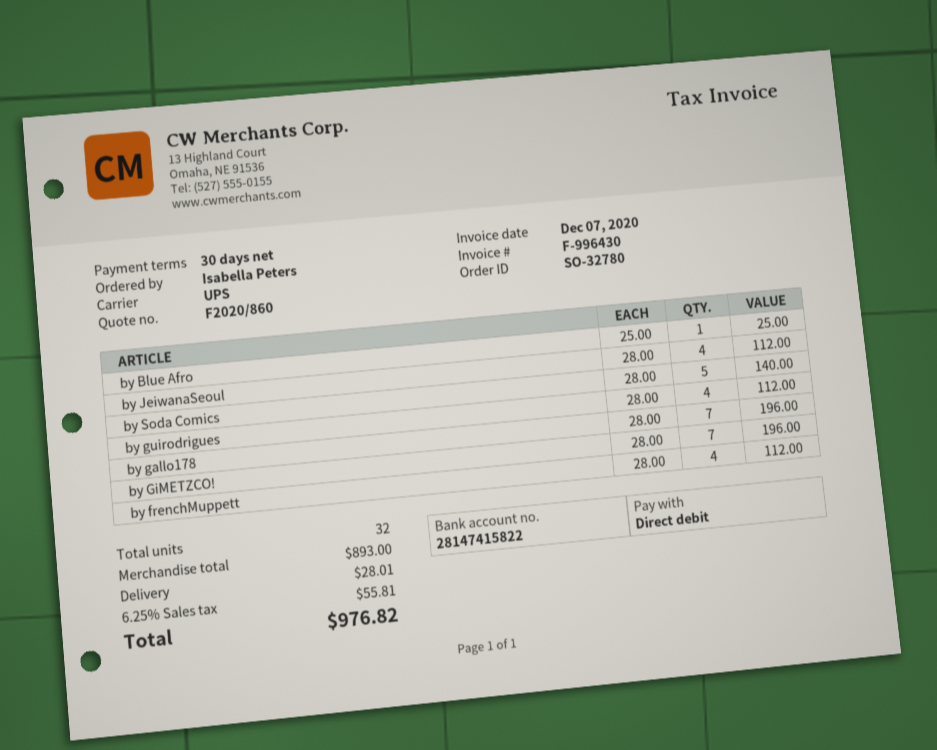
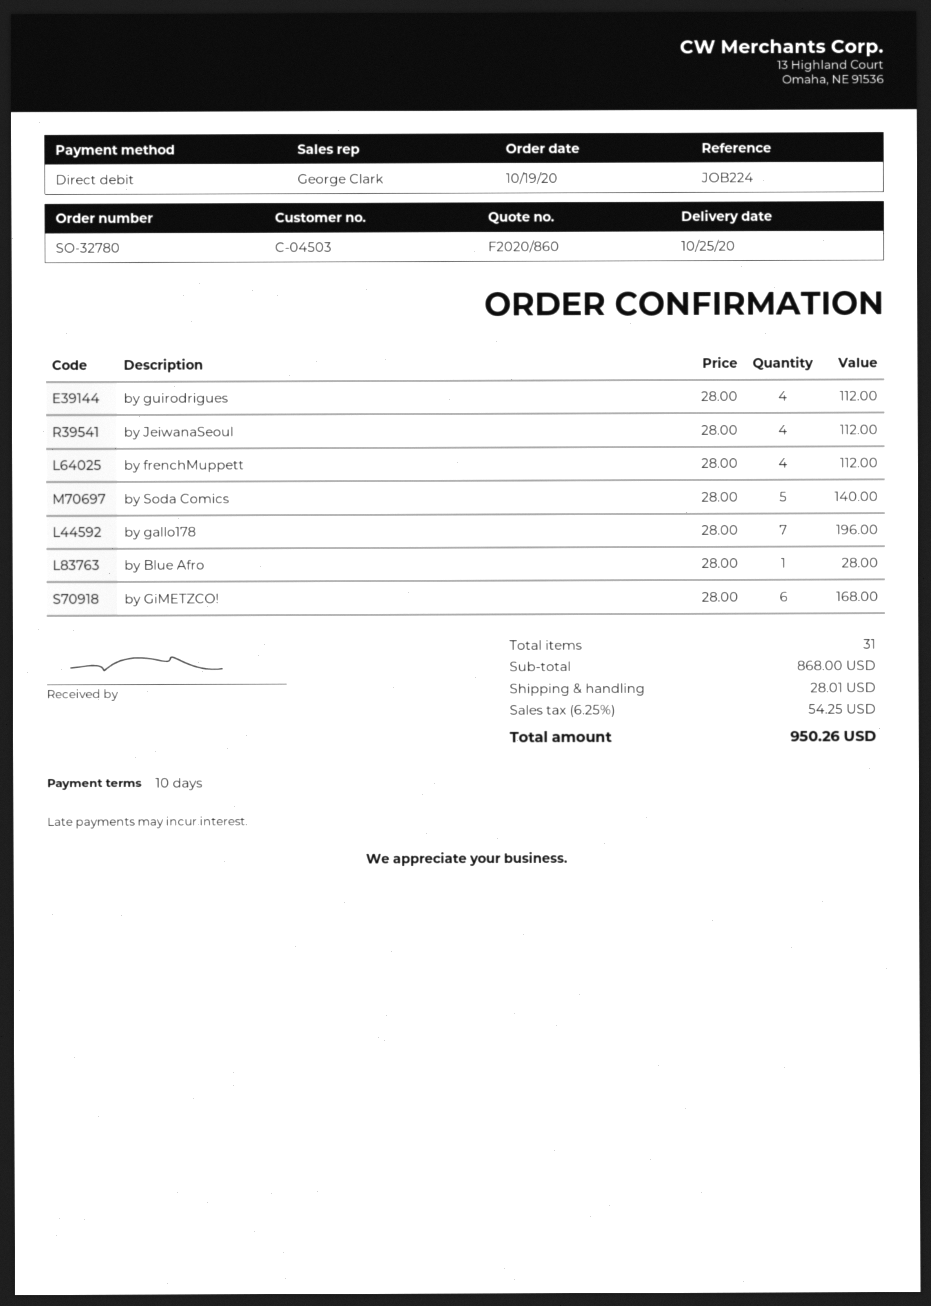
payment terms: 30 days -> 10 days
by Blue Afro: 1 x 25.00 = 25.00 -> 1 x 28.00 = 28.00
by GiMETZCO!: 7 x 28.00 = 196.00 -> 6 x 28.00 = 168.00
total quantity: 32 -> 31
subtotal: 893.00 -> 868.00
tax: 6.25% = 55.81 -> 6.25% = 54.25
total: 976.82 -> 950.26

